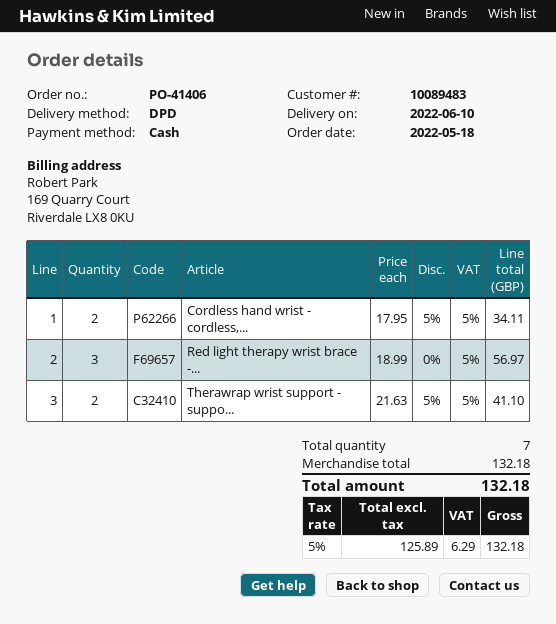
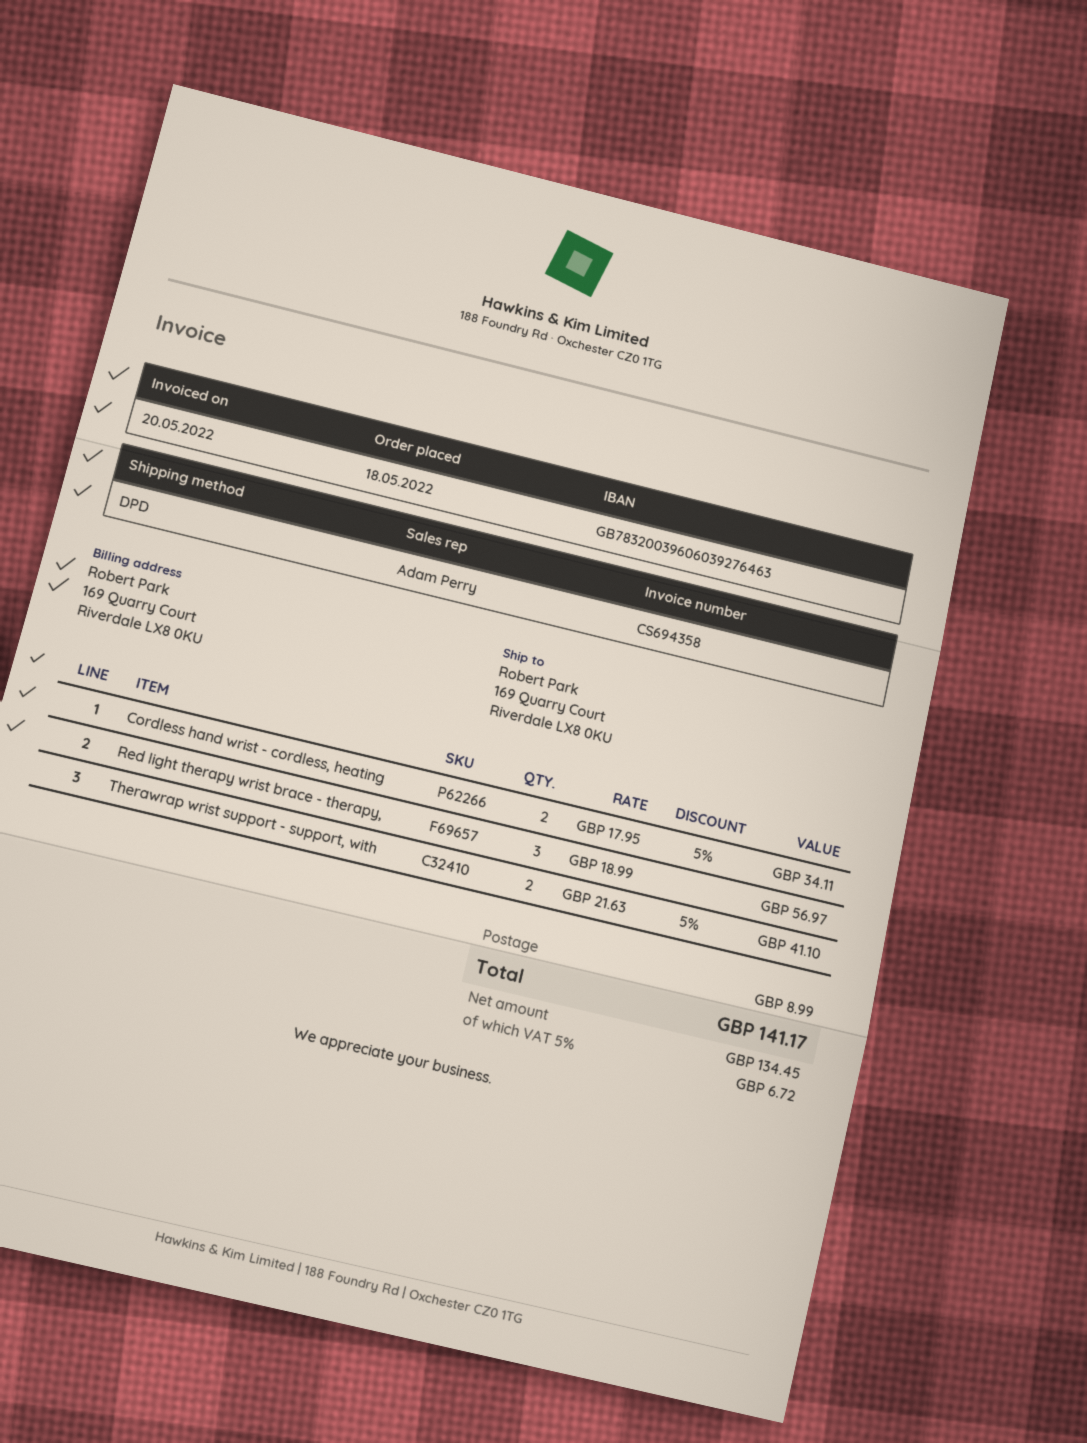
shipping: none -> 8.99
net: 125.89 -> 134.45
tax: 5% = 6.29 -> 5% = 6.72
total: 132.18 -> 141.17

